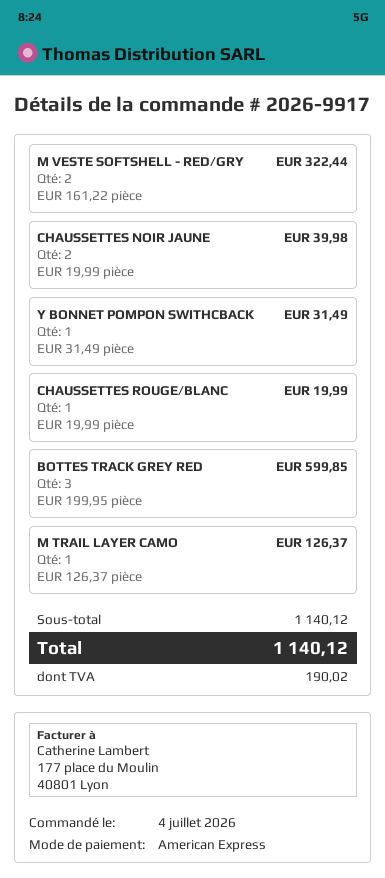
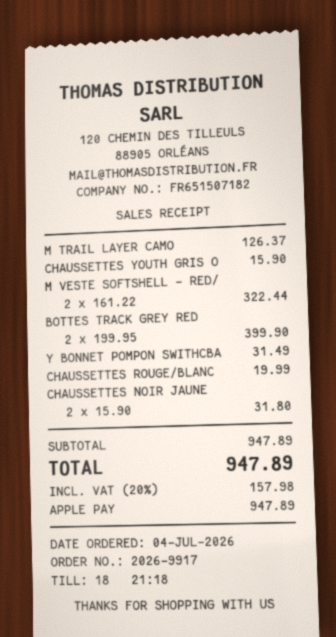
payment method: American Express -> Apple Pay
CHAUSSETTES NOIR JAUNE: 2 x 19.99 = 39.98 -> 2 x 15.90 = 31.80
BOTTES TRACK GREY RED: 3 x 199.95 = 599.85 -> 2 x 199.95 = 399.90
CHAUSSETTES YOUTH GRIS O: none -> 1 x 15.90 = 15.90
subtotal: 1140.12 -> 947.89
tax: 190.02 -> 157.98
total: 1140.12 -> 947.89

